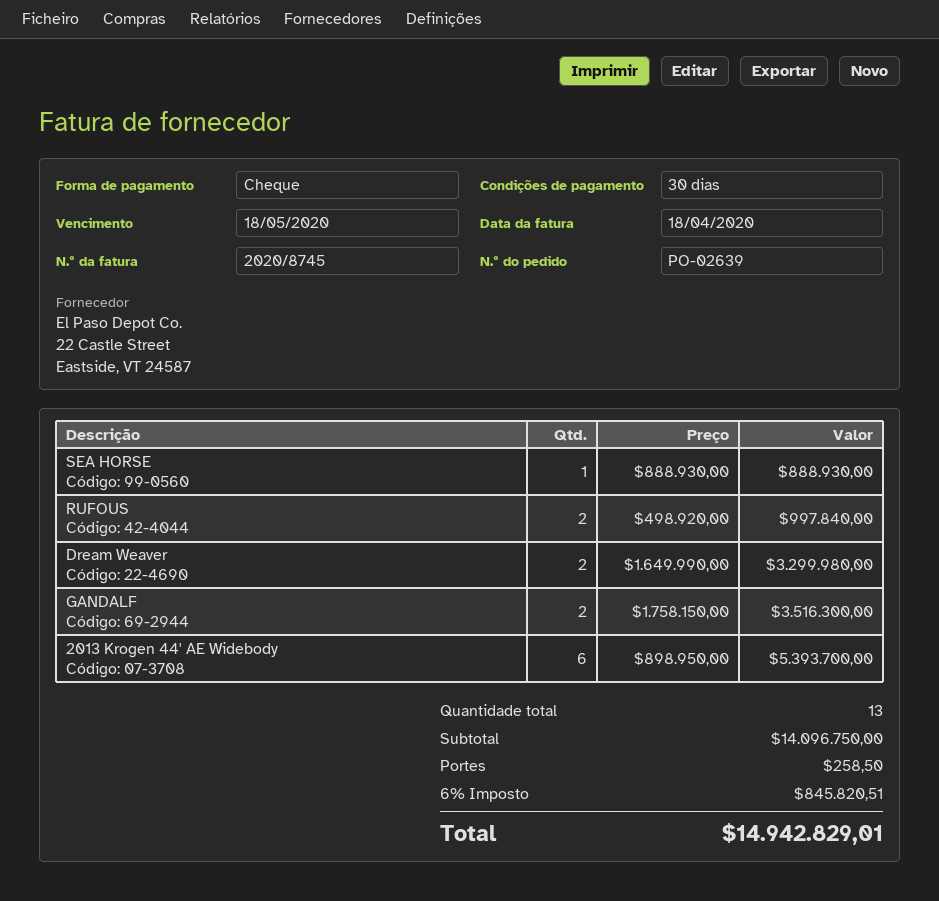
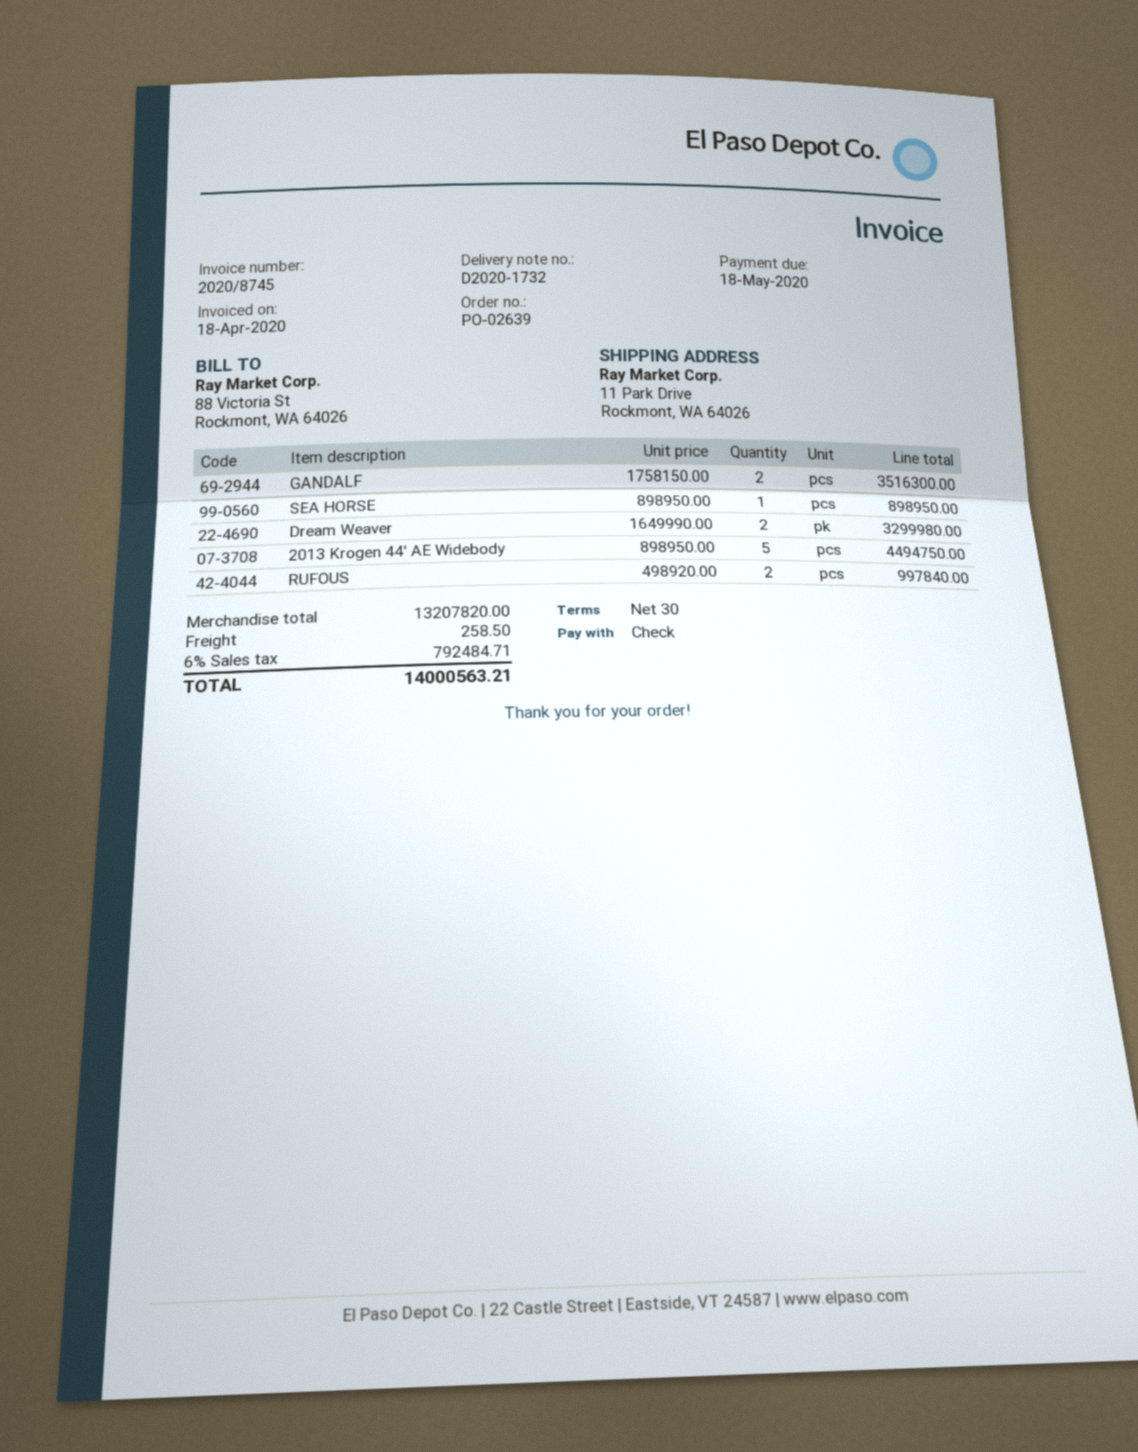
SEA HORSE: 1 x 888930.00 = 888930.00 -> 1 x 898950.00 = 898950.00
2013 Krogen 44' AE Widebody: 6 x 898950.00 = 5393700.00 -> 5 x 898950.00 = 4494750.00
subtotal: 14096750.00 -> 13207820.00
tax: 6% = 845820.51 -> 6% = 792484.71
total: 14942829.01 -> 14000563.21

